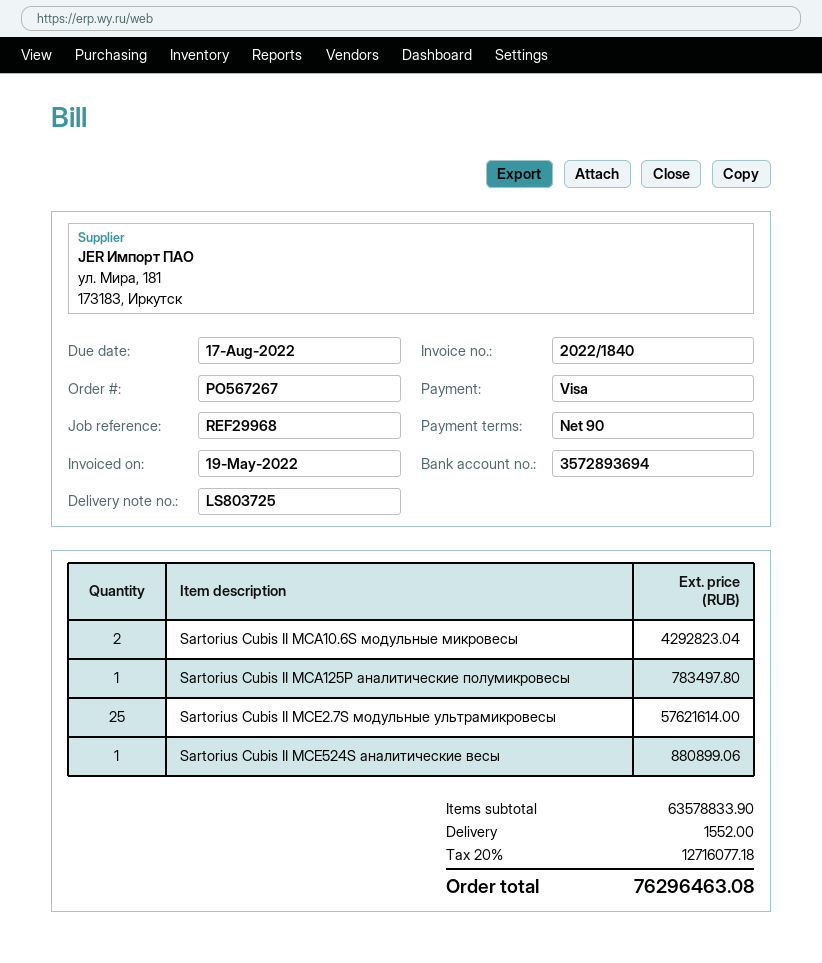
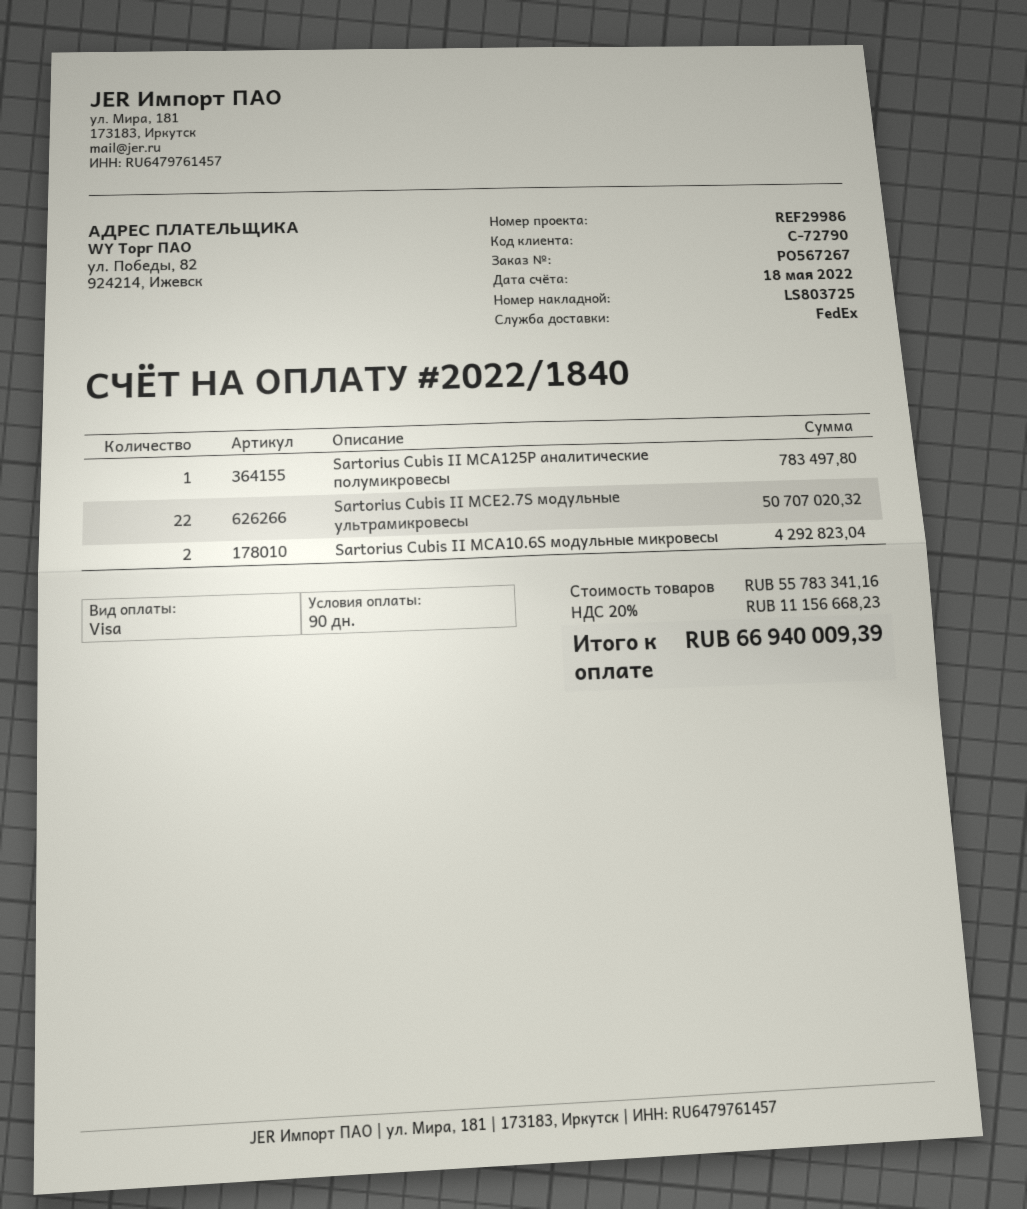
invoice date: 2022-05-19 -> 2022-05-18
reference: REF29968 -> REF29986
Sartorius Cubis II MCE2.7S модульные ультрамикровесы: 25 for 57621614.00 -> 22 for 50707020.32
Sartorius Cubis II MCE524S аналитические весы: 1 for 880899.06 -> none
subtotal: 63578833.90 -> 55783341.16
shipping: 1552.00 -> none
tax: 20% = 12716077.18 -> 20% = 11156668.23
total: 76296463.08 -> 66940009.39

